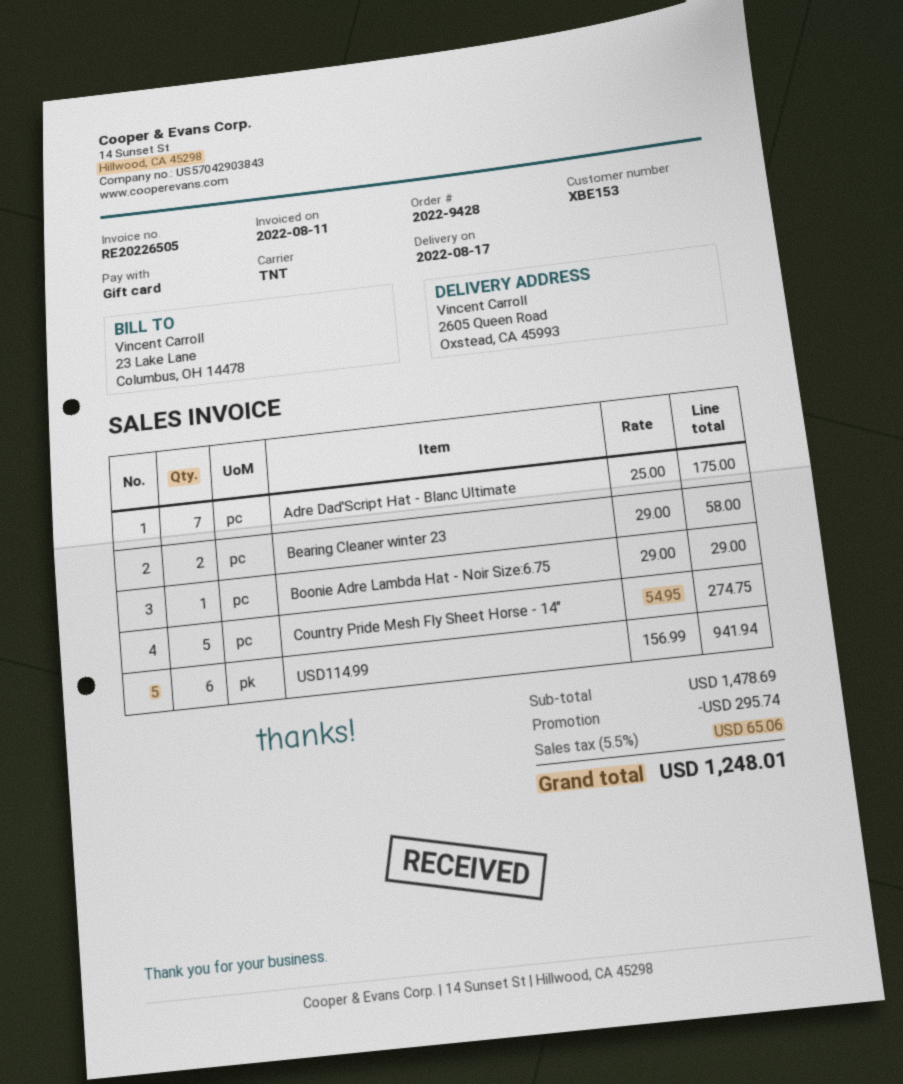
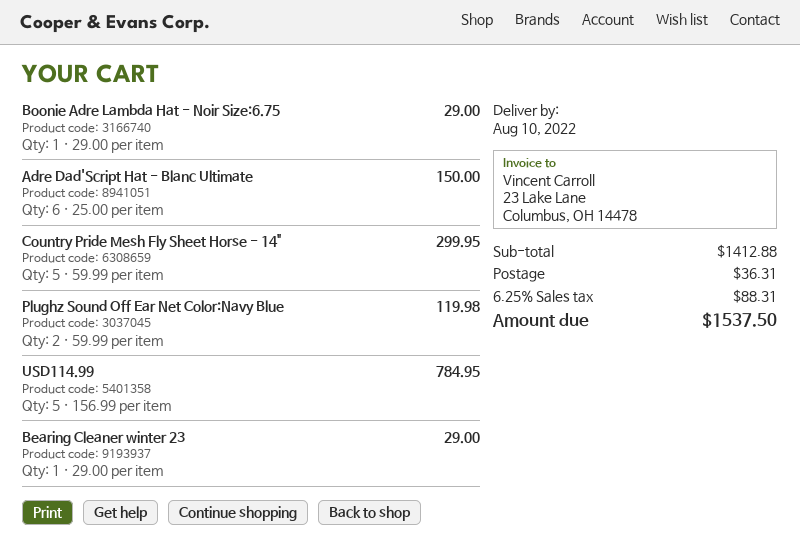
delivery date: 2022-08-17 -> 2022-08-10
Adre Dad'Script Hat - Blanc Ultimate: 7 x 25.00 = 175.00 -> 6 x 25.00 = 150.00
Bearing Cleaner winter 23: 2 x 29.00 = 58.00 -> 1 x 29.00 = 29.00
Country Pride Mesh Fly Sheet Horse - 14": 5 x 54.95 = 274.75 -> 5 x 59.99 = 299.95
USD114.99: 6 x 156.99 = 941.94 -> 5 x 156.99 = 784.95
Plughz Sound Off Ear Net Color:Navy Blue: none -> 2 x 59.99 = 119.98
subtotal: 1478.69 -> 1412.88
discount: 295.74 -> none
shipping: none -> 36.31
tax: 5.5% = 65.06 -> 6.25% = 88.31
total: 1248.01 -> 1537.50

